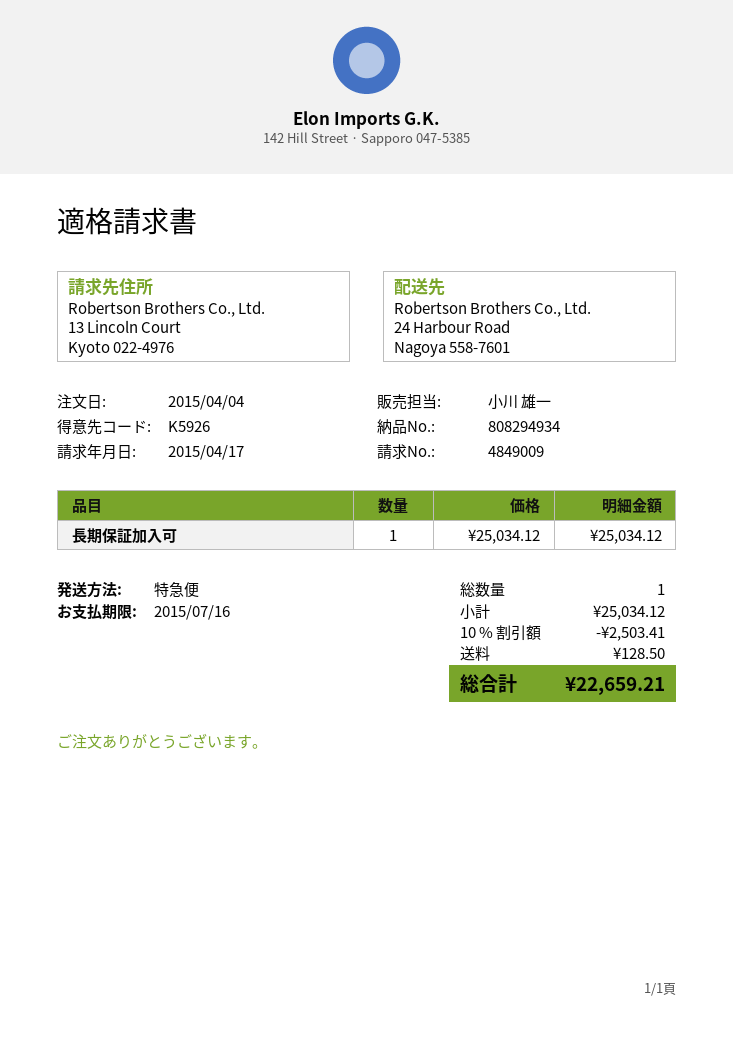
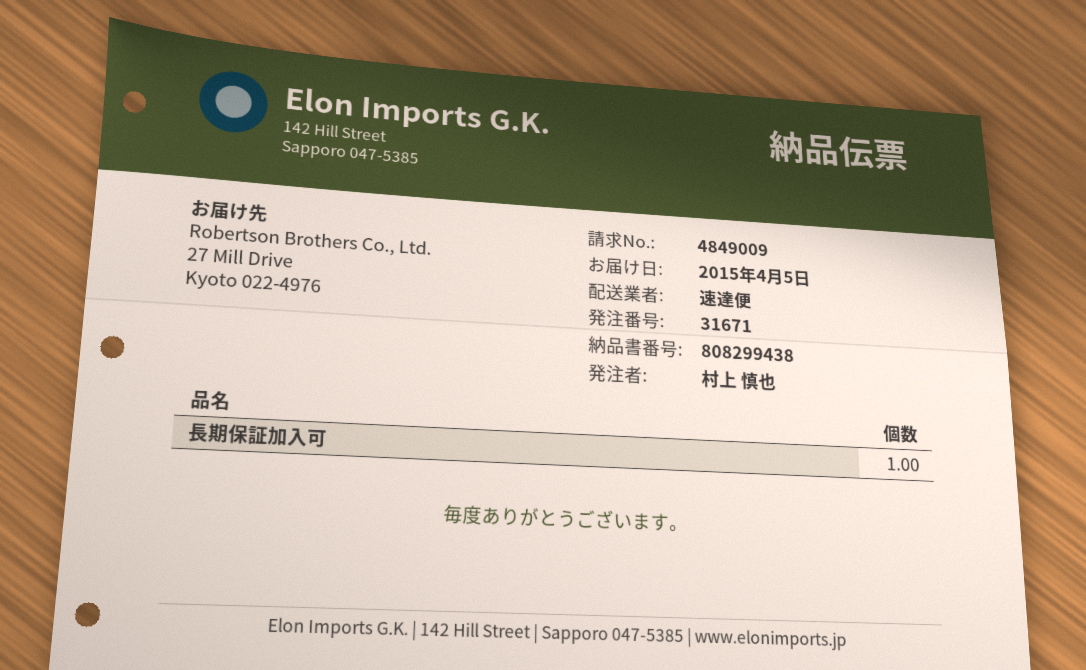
delivery note number: 808294934 -> 808299438
ship to: 24 Harbour Road, Nagoya 558-7601 -> 27 Mill Drive, Kyoto 022-4976

